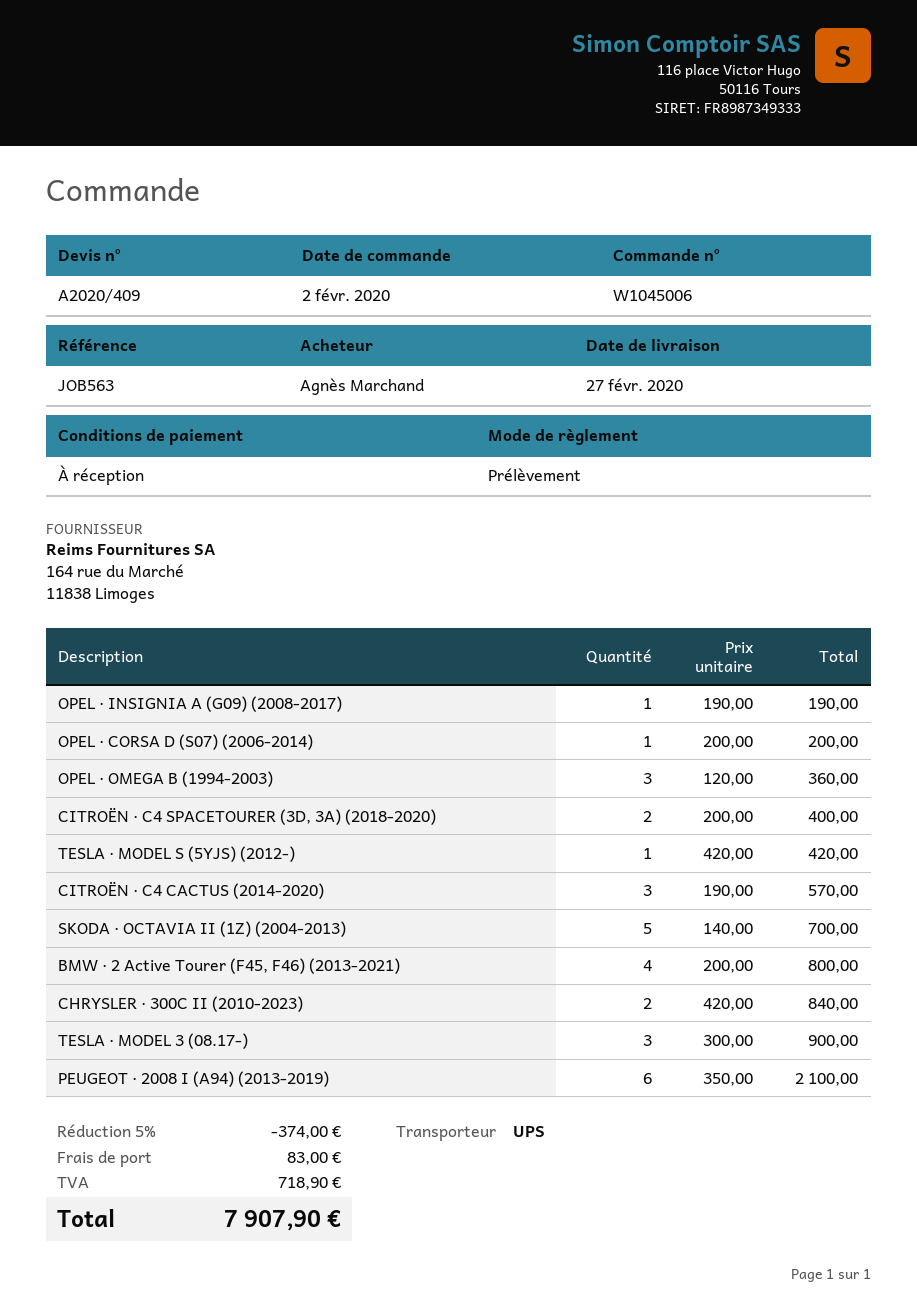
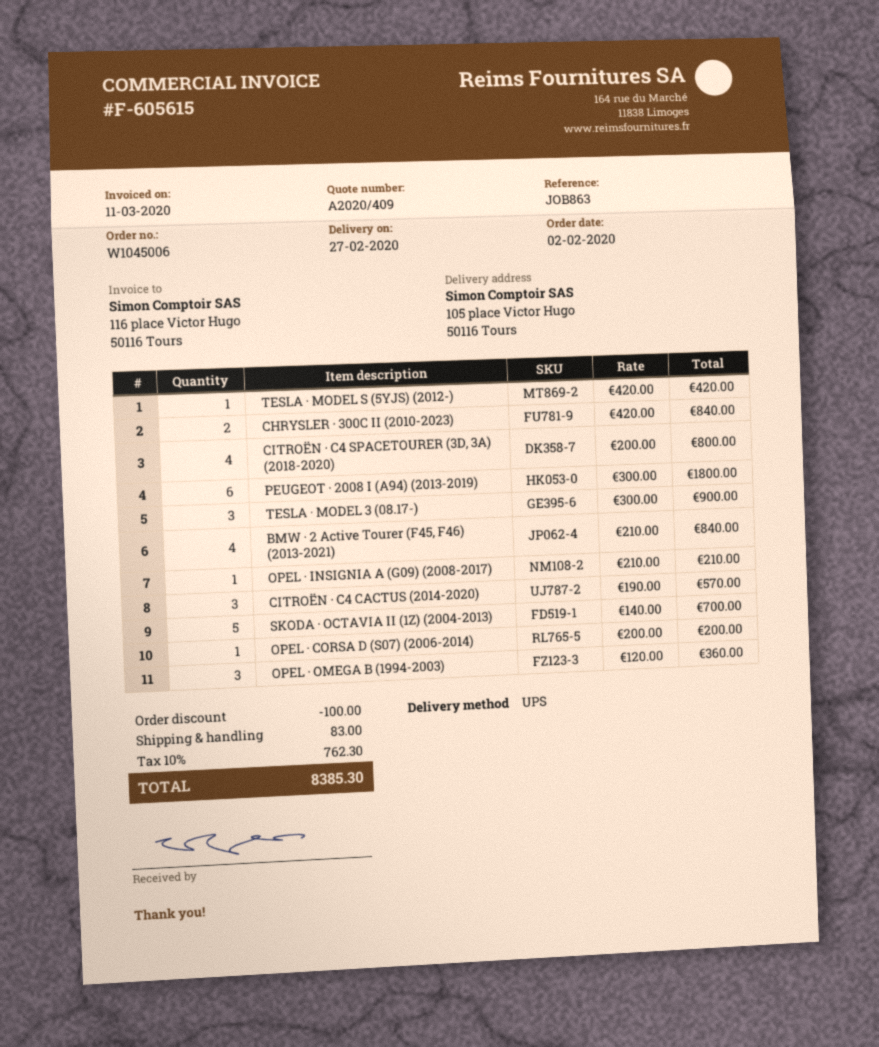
reference: JOB563 -> JOB863
OPEL · INSIGNIA A (G09) (2008-2017): 1 x 190.00 = 190.00 -> 1 x 210.00 = 210.00
CITROËN · C4 SPACETOURER (3D, 3A) (2018-2020): 2 x 200.00 = 400.00 -> 4 x 200.00 = 800.00
BMW · 2 Active Tourer (F45, F46) (2013-2021): 4 x 200.00 = 800.00 -> 4 x 210.00 = 840.00
PEUGEOT · 2008 I (A94) (2013-2019): 6 x 350.00 = 2100.00 -> 6 x 300.00 = 1800.00
discount: 374.00 -> 100.00
tax: 718.90 -> 762.30
total: 7907.90 -> 8385.30

